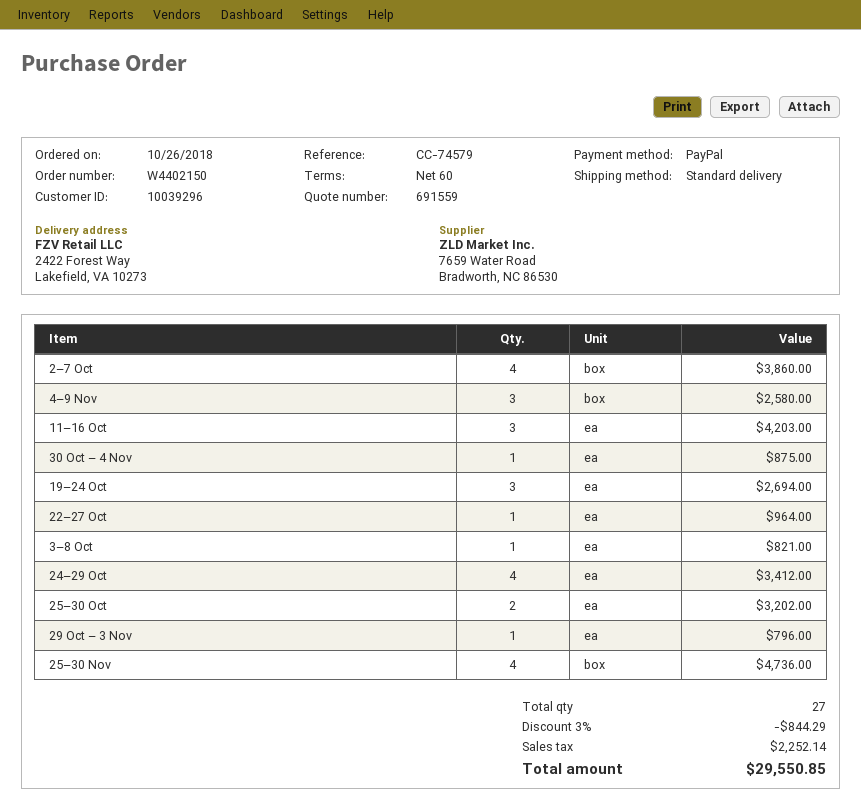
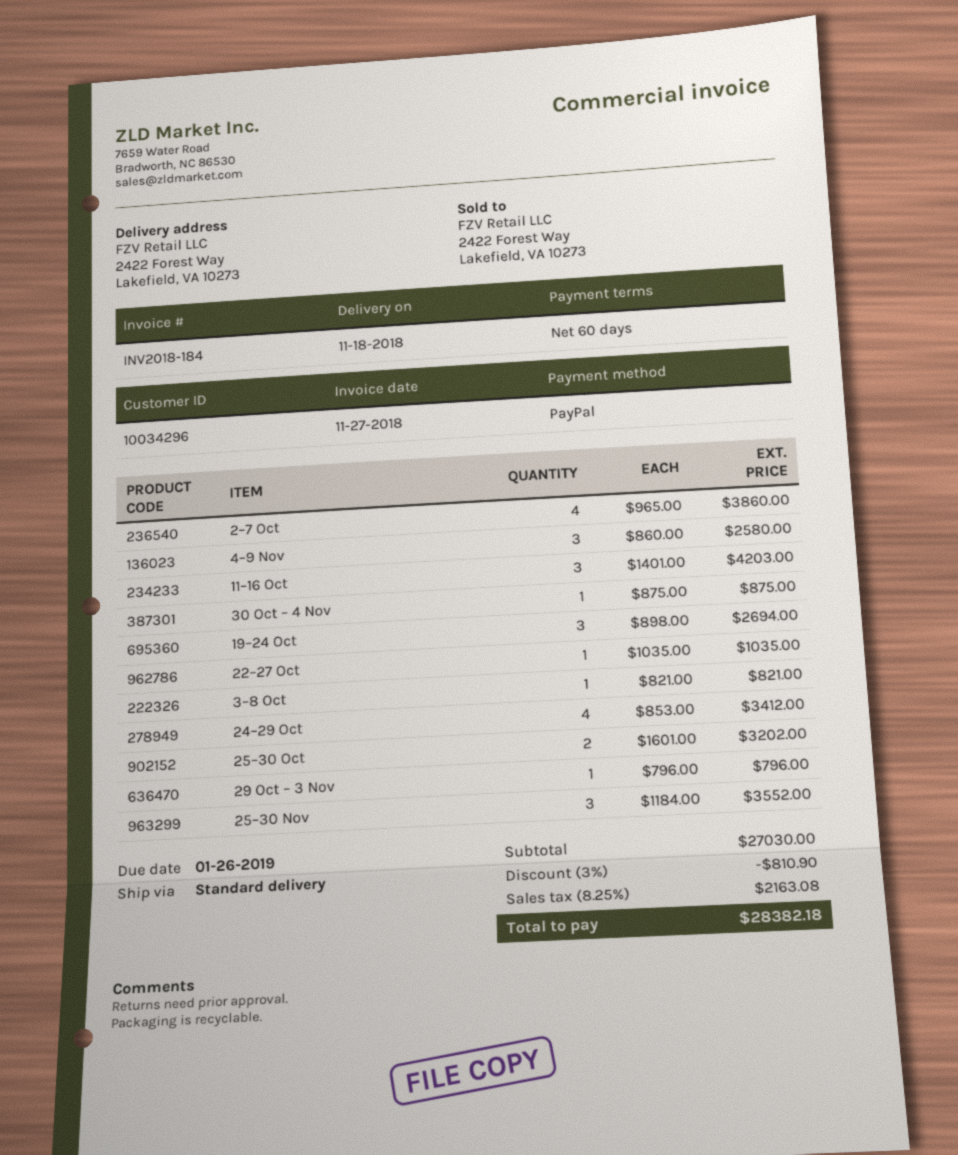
customer number: 10039296 -> 10034296
22–27 Oct: 1 for 964.00 -> 1 for 1035.00
25–30 Nov: 4 for 4736.00 -> 3 for 3552.00
discount: 3% = 844.29 -> 3% = 810.90
tax: 2252.14 -> 2163.08
total: 29550.85 -> 28382.18

